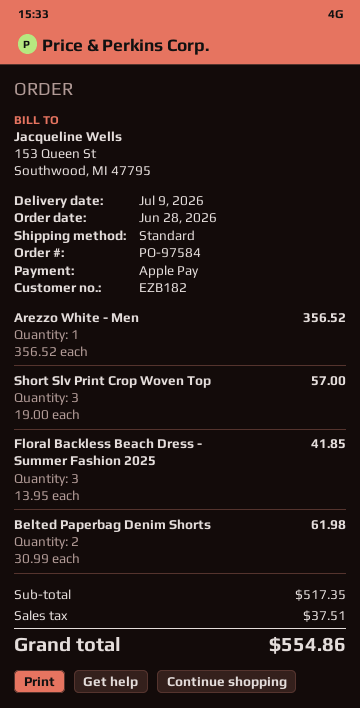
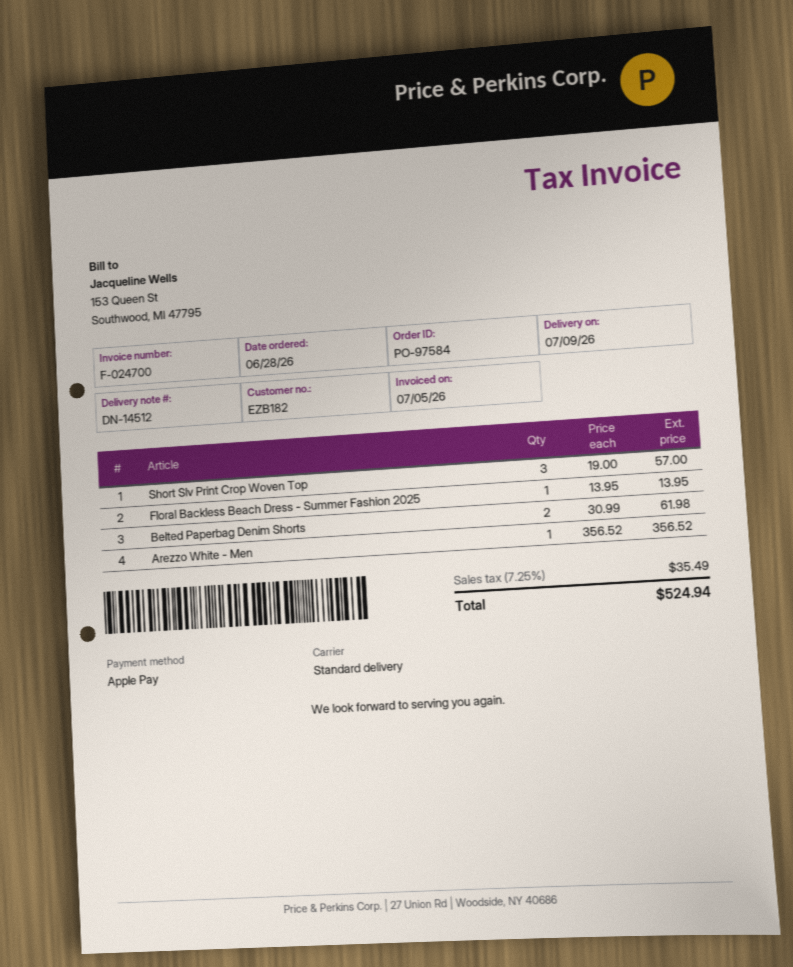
Floral Backless Beach Dress - Summer Fashion 2025: 3 x 13.95 = 41.85 -> 1 x 13.95 = 13.95
tax: 37.51 -> 35.49
total: 554.86 -> 524.94

